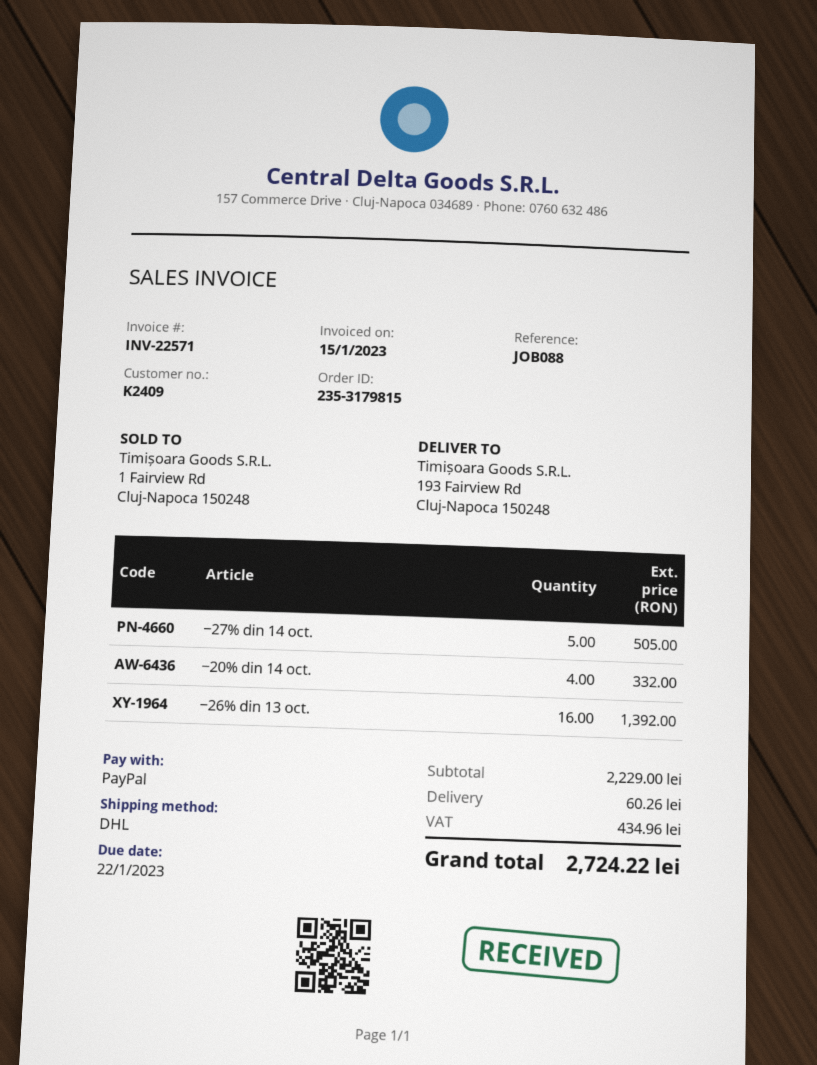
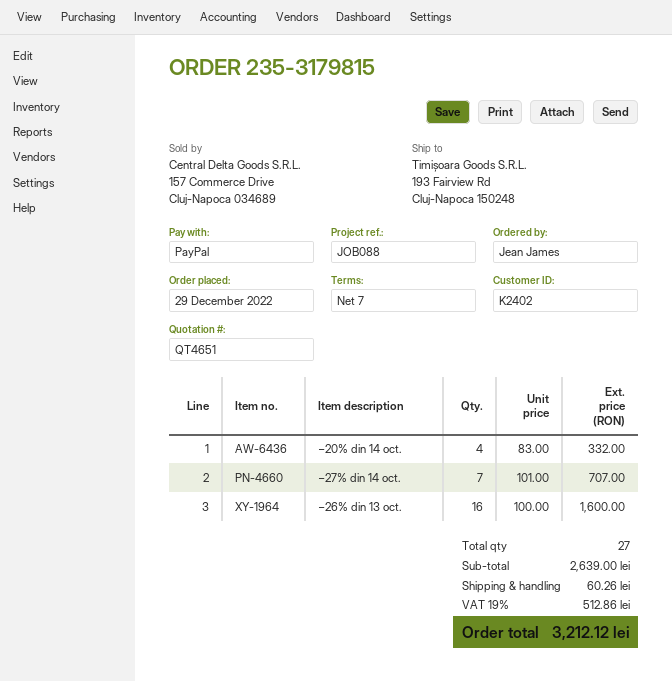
customer number: K2409 -> K2402
−27% din 14 oct.: 5 for 505.00 -> 7 for 707.00
−26% din 13 oct.: 16 for 1392.00 -> 16 for 1600.00
subtotal: 2229.00 -> 2639.00
tax: 434.96 -> 512.86
total: 2724.22 -> 3212.12

